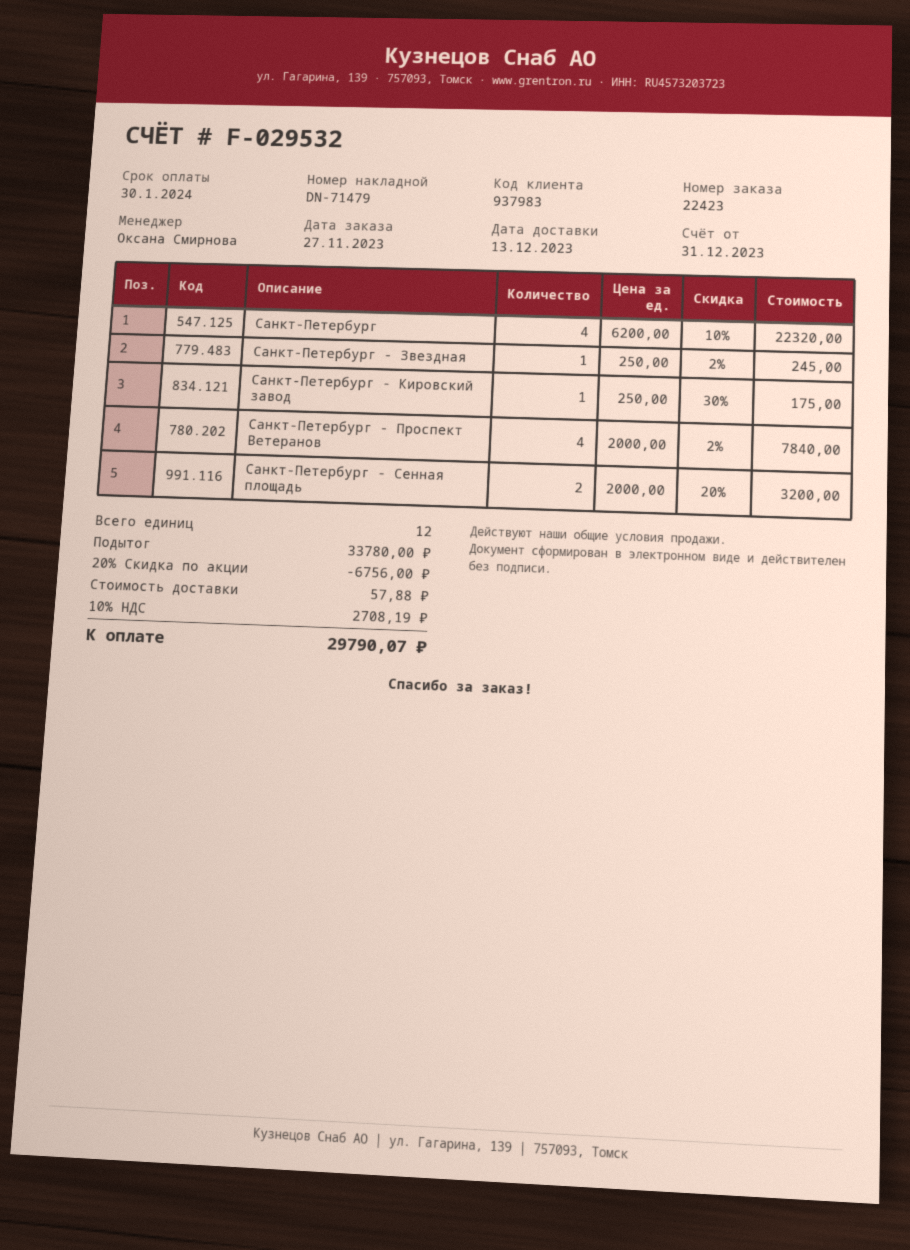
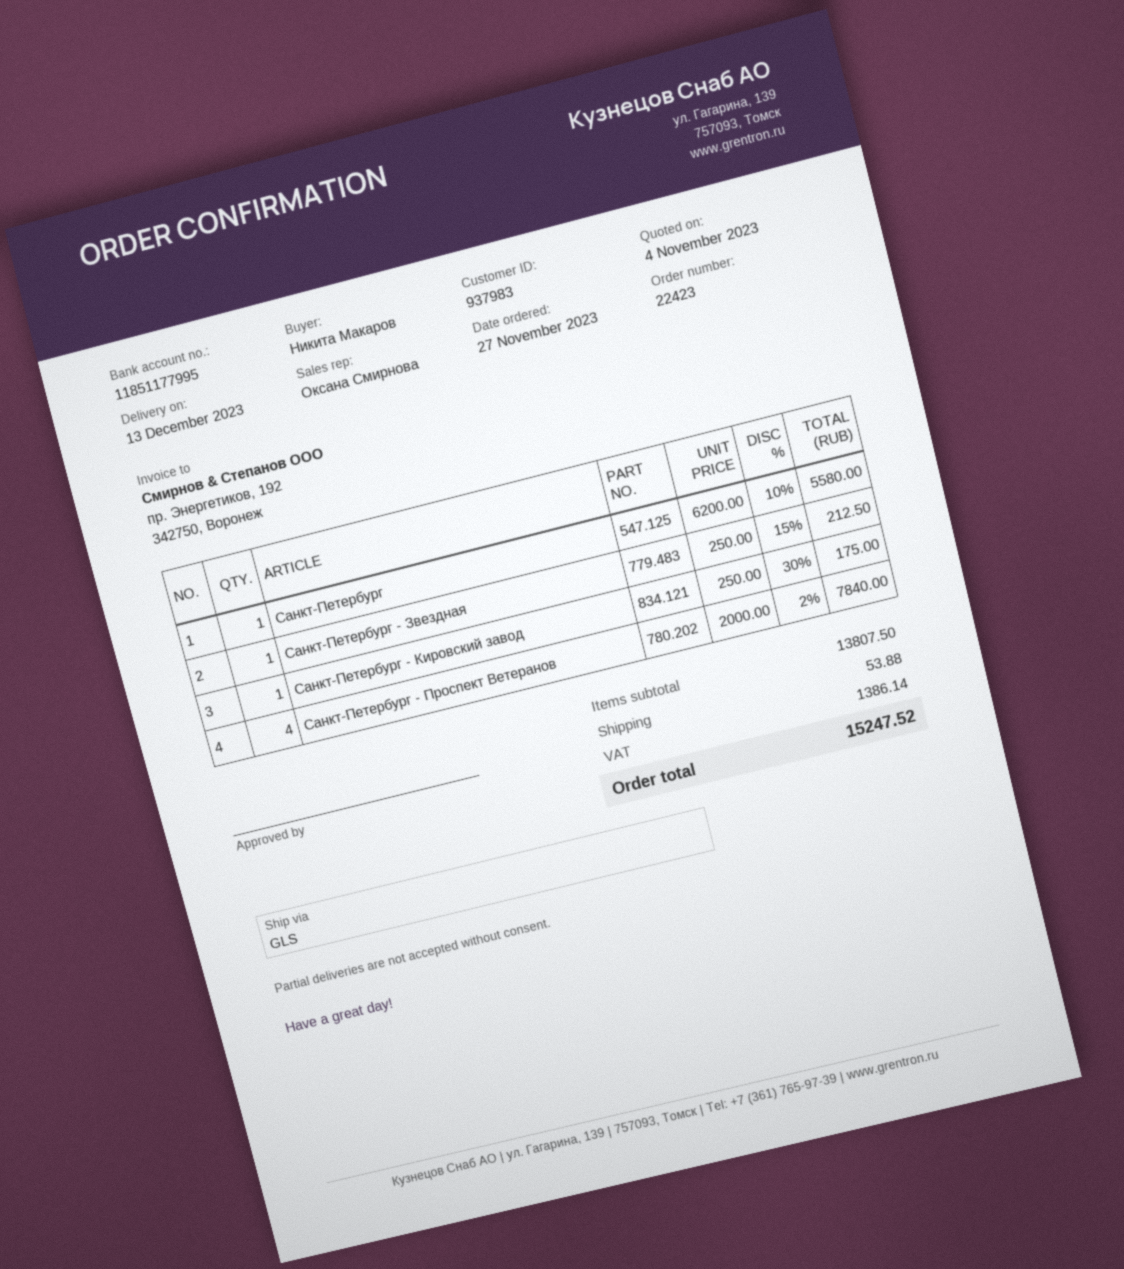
Санкт-Петербург: 4 x 6200.00 - 10% = 22320.00 -> 1 x 6200.00 - 10% = 5580.00
Санкт-Петербург - Звездная: 1 x 250.00 - 2% = 245.00 -> 1 x 250.00 - 15% = 212.50
Санкт-Петербург - Сенная площадь: 2 x 2000.00 - 20% = 3200.00 -> none
subtotal: 33780.00 -> 13807.50
discount: 20% = 6756.00 -> none
shipping: 57.88 -> 53.88
tax: 2708.19 -> 1386.14
total: 29790.07 -> 15247.52

